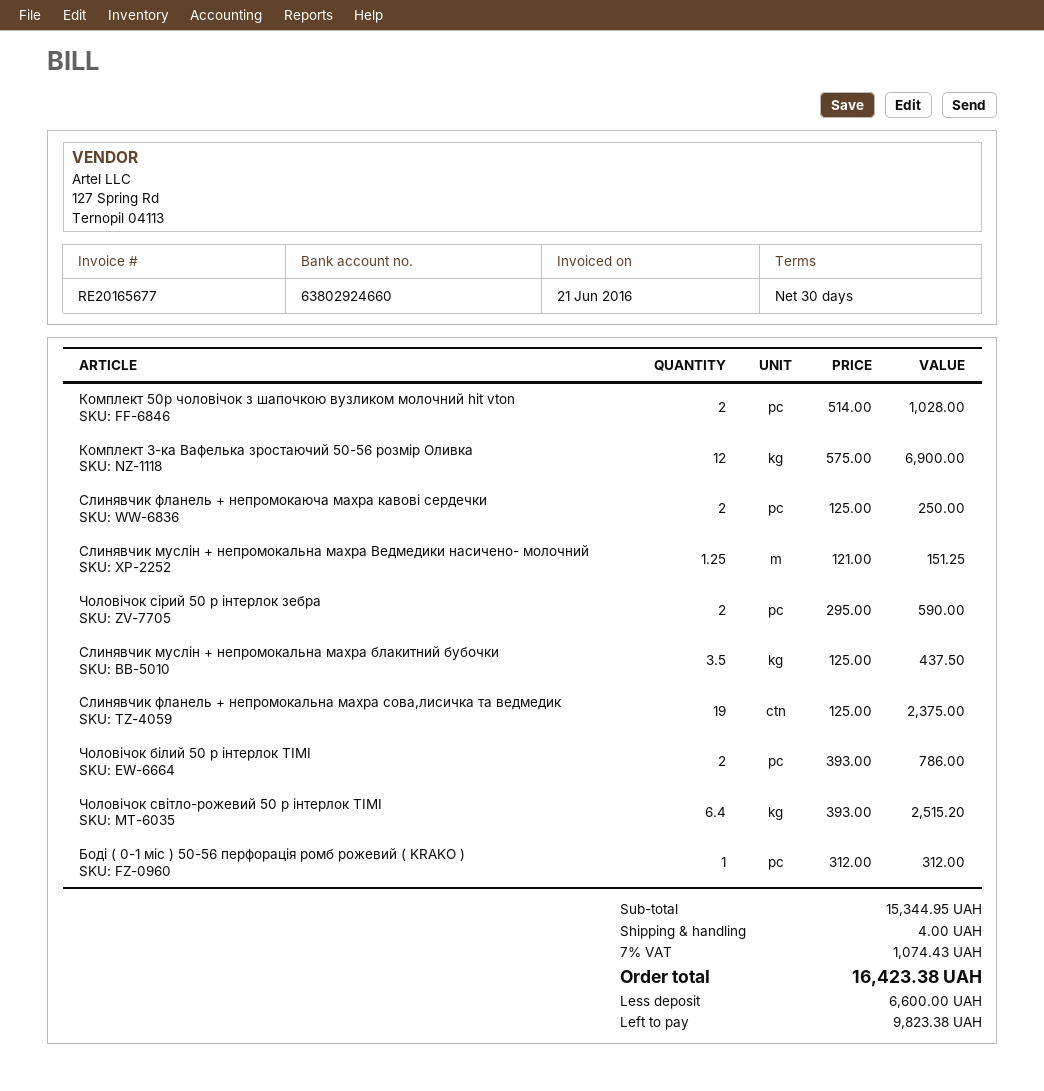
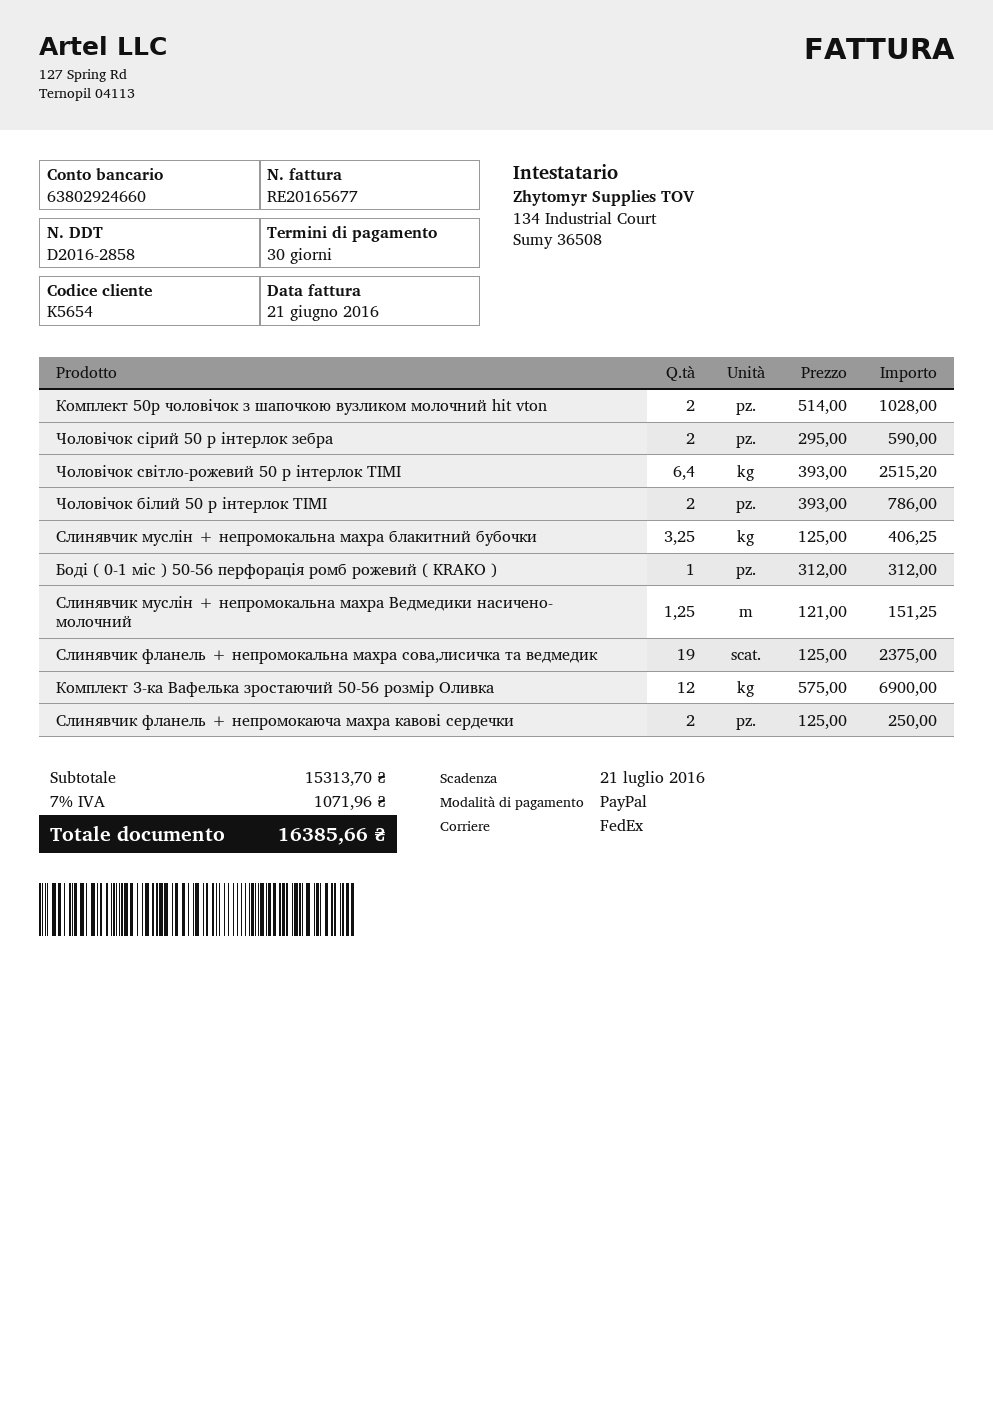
Слинявчик муслін + непромокальна махра блакитний бубочки: 3.5 x 125.00 = 437.50 -> 3.25 x 125.00 = 406.25
subtotal: 15344.95 -> 15313.70
shipping: 4.00 -> none
tax: 7% = 1074.43 -> 7% = 1071.96
total: 16423.38 -> 16385.66

